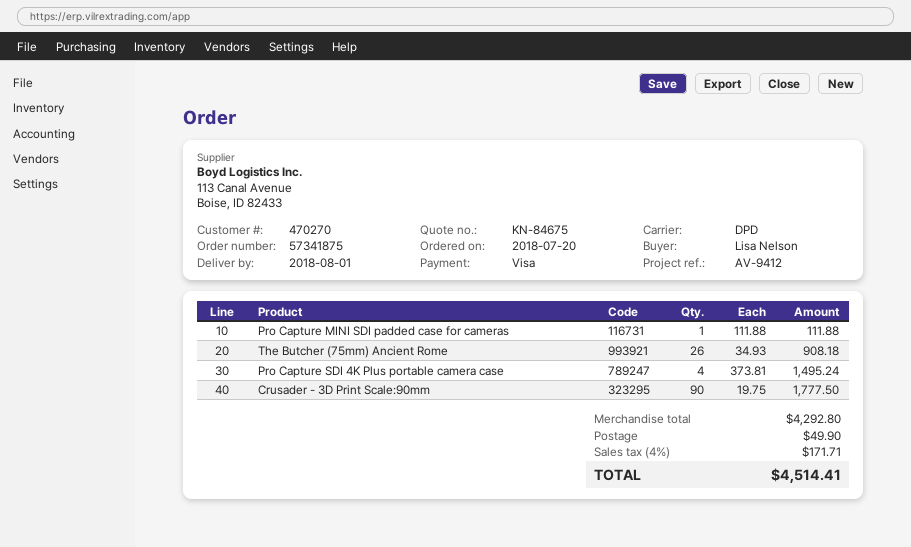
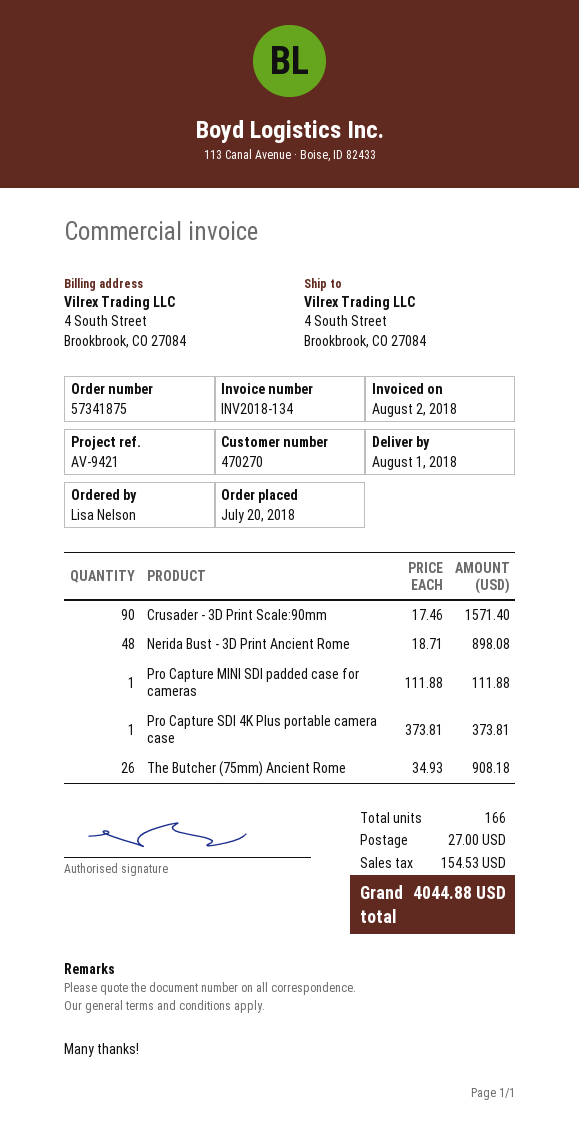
reference: AV-9412 -> AV-9421
Pro Capture SDI 4K Plus portable camera case: 4 x 373.81 = 1495.24 -> 1 x 373.81 = 373.81
Crusader - 3D Print Scale:90mm: 90 x 19.75 = 1777.50 -> 90 x 17.46 = 1571.40
Nerida Bust - 3D Print Ancient Rome: none -> 48 x 18.71 = 898.08
shipping: 49.90 -> 27.00
tax: 171.71 -> 154.53
total: 4514.41 -> 4044.88

